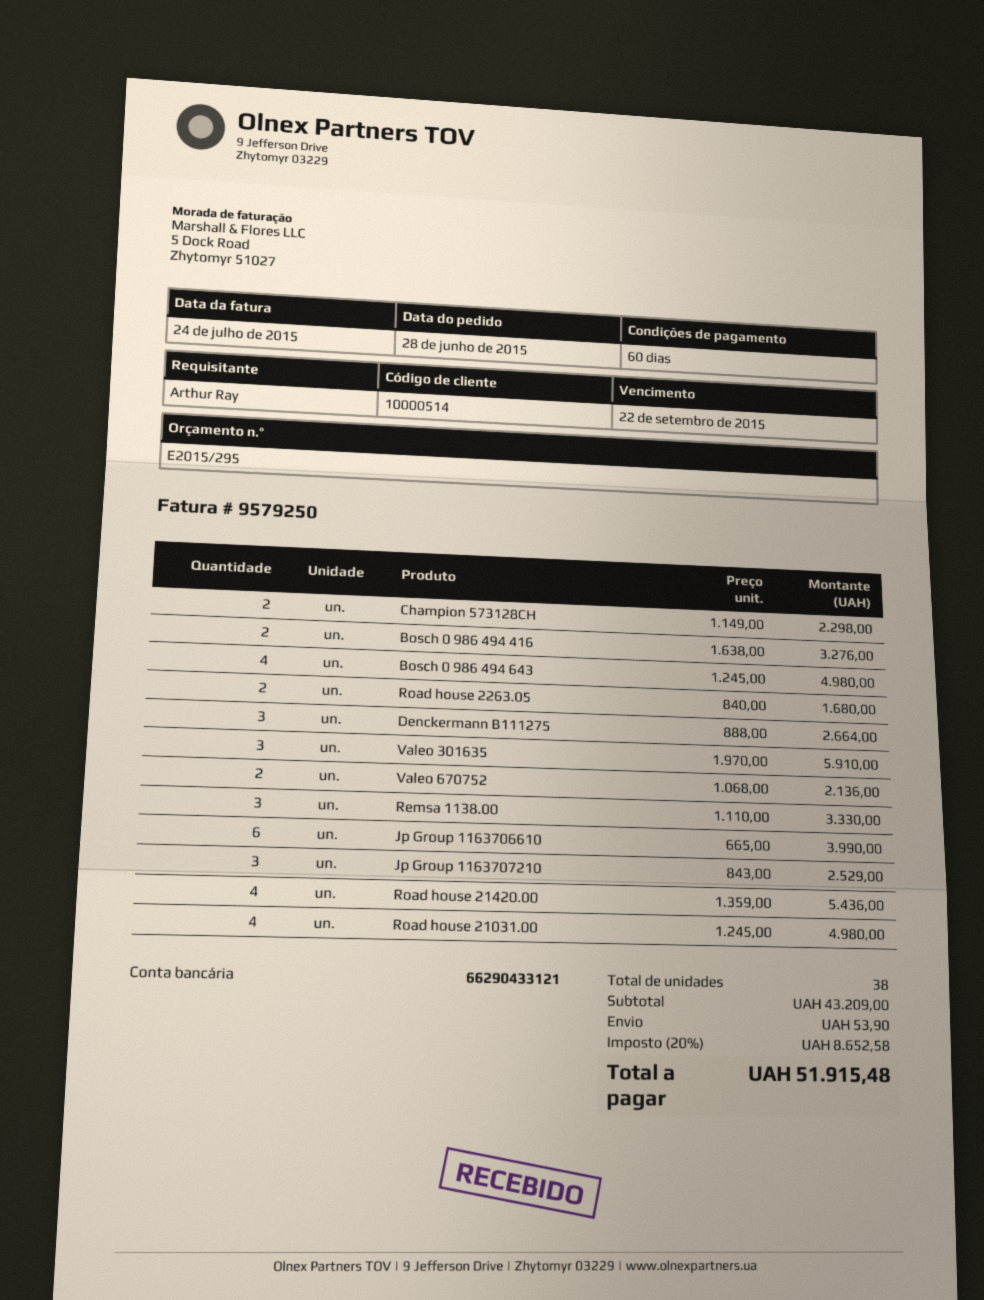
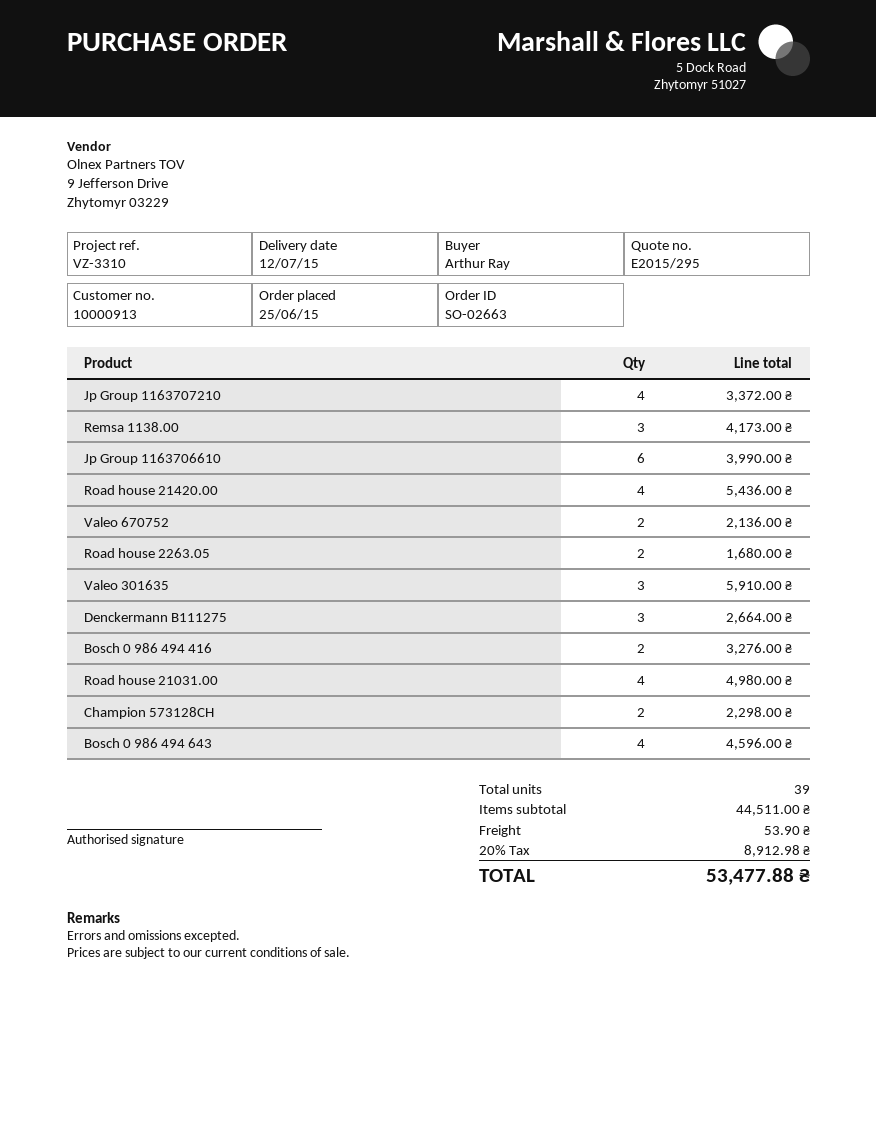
order date: 2015-06-28 -> 2015-06-25
customer number: 10000514 -> 10000913
Bosch 0 986 494 643: 4 for 4980.00 -> 4 for 4596.00
Remsa 1138.00: 3 for 3330.00 -> 3 for 4173.00
Jp Group 1163707210: 3 for 2529.00 -> 4 for 3372.00
total quantity: 38 -> 39
subtotal: 43209.00 -> 44511.00
tax: 20% = 8652.58 -> 20% = 8912.98
total: 51915.48 -> 53477.88

